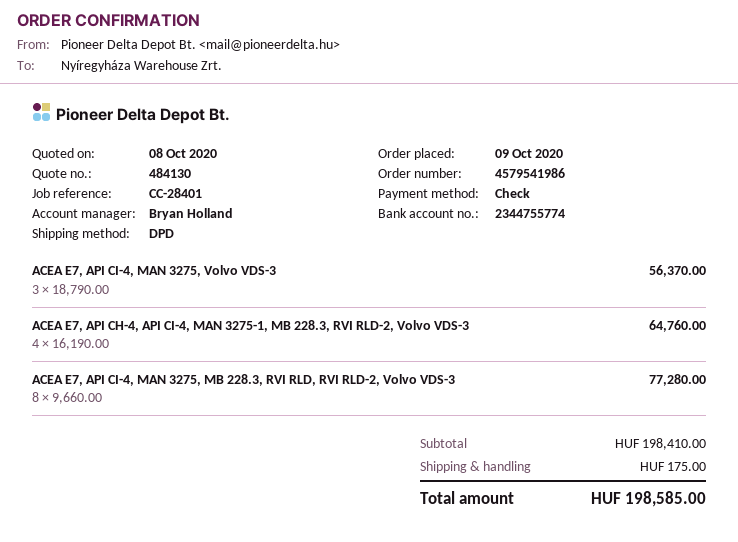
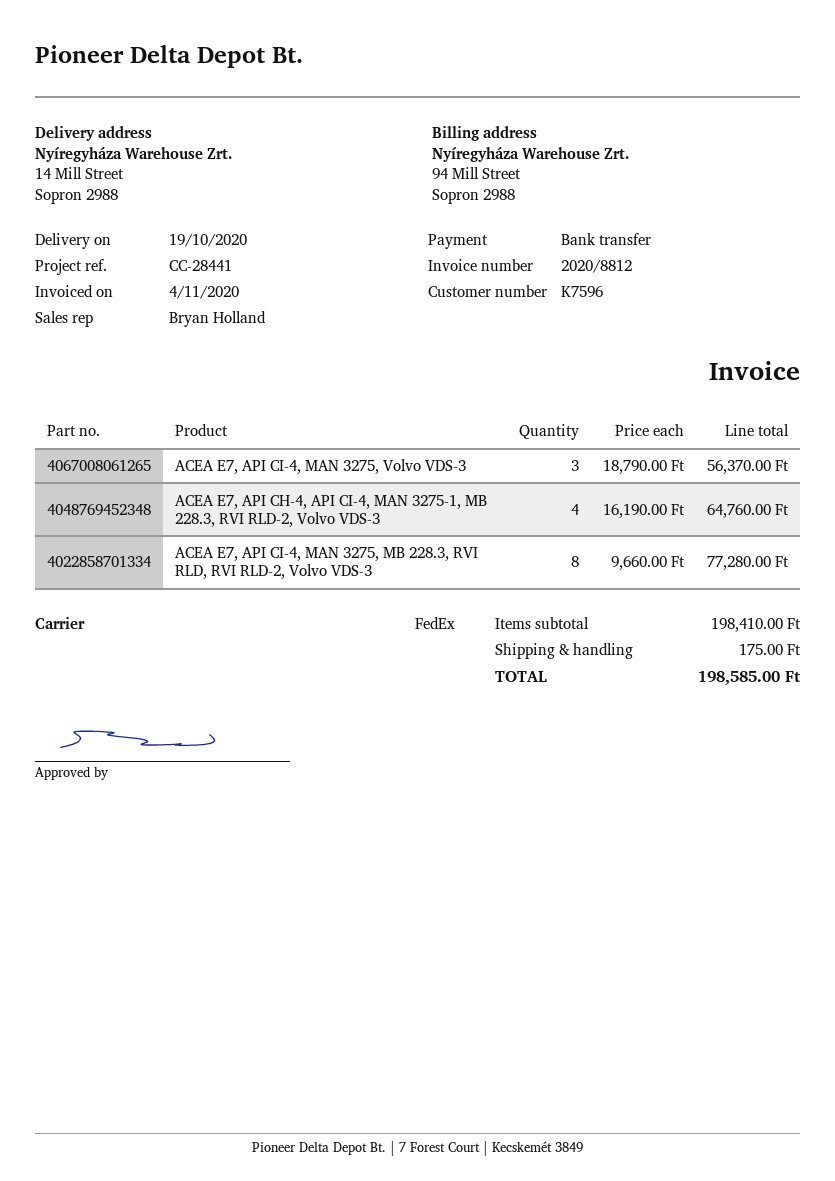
reference: CC-28401 -> CC-28441
payment method: cheque -> bank transfer
shipping method: DPD -> FedEx

